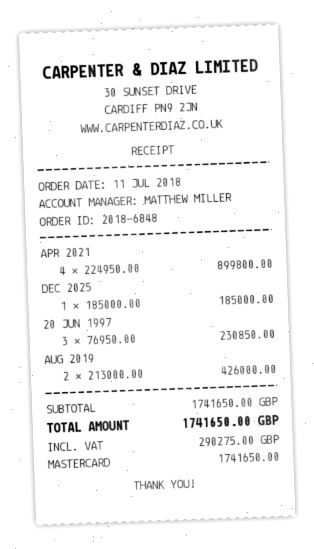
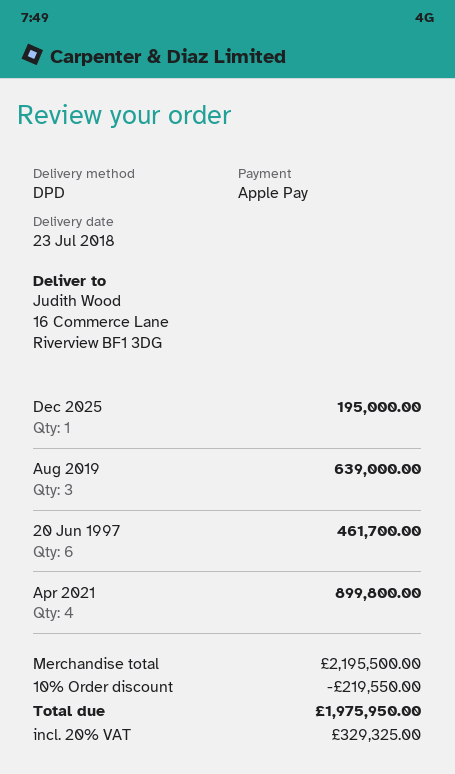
payment method: Mastercard -> Apple Pay
DEC 2025: 1 for 185000.00 -> 1 for 195000.00
20 JUN 1997: 3 for 230850.00 -> 6 for 461700.00
AUG 2019: 2 for 426000.00 -> 3 for 639000.00
subtotal: 1741650.00 -> 2195500.00
discount: none -> 10% = 219550.00
tax: 290275.00 -> 329325.00
total: 1741650.00 -> 1975950.00

